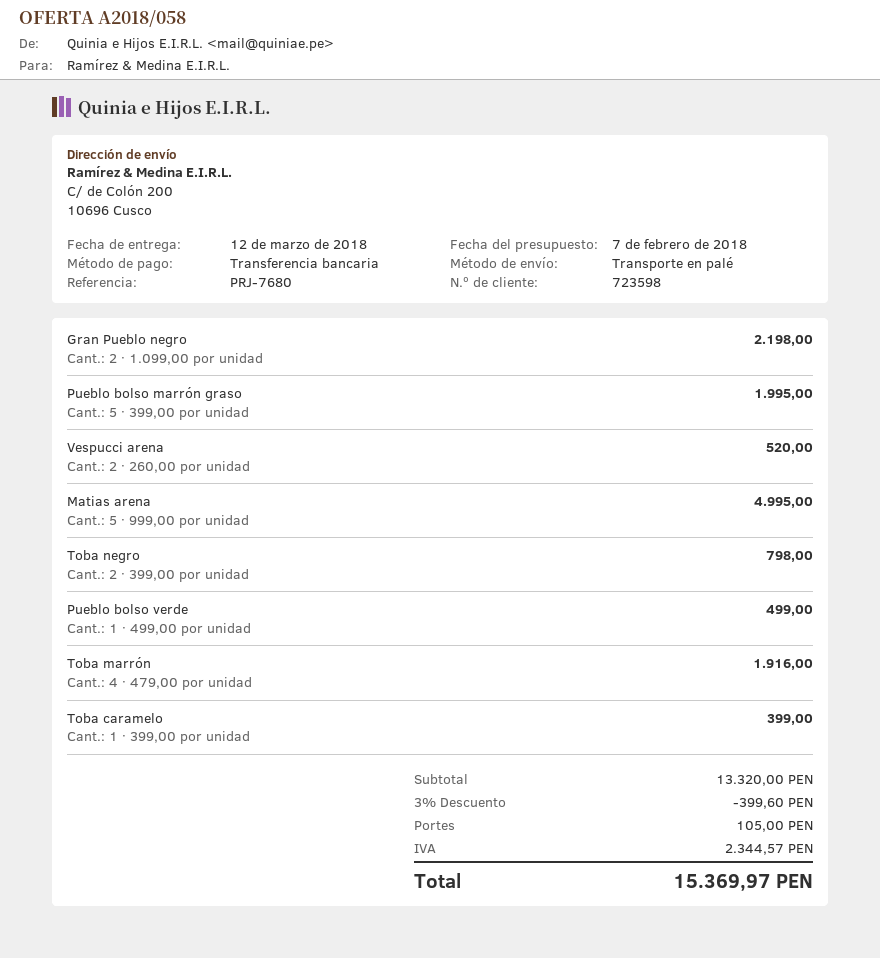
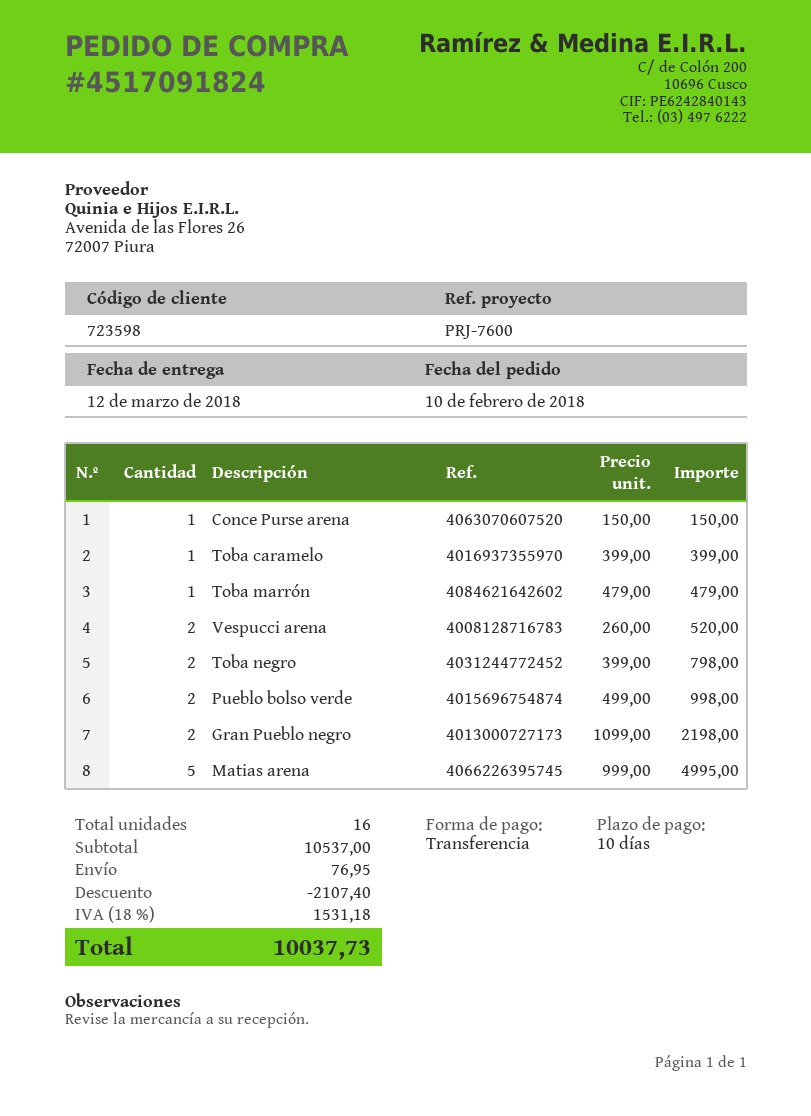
reference: PRJ-7680 -> PRJ-7600
Pueblo bolso marrón graso: 5 x 399.00 = 1995.00 -> none
Pueblo bolso verde: 1 x 499.00 = 499.00 -> 2 x 499.00 = 998.00
Toba marrón: 4 x 479.00 = 1916.00 -> 1 x 479.00 = 479.00
Conce Purse arena: none -> 1 x 150.00 = 150.00
subtotal: 13320.00 -> 10537.00
discount: 399.60 -> 2107.40
shipping: 105.00 -> 76.95
tax: 2344.57 -> 1531.18
total: 15369.97 -> 10037.73

